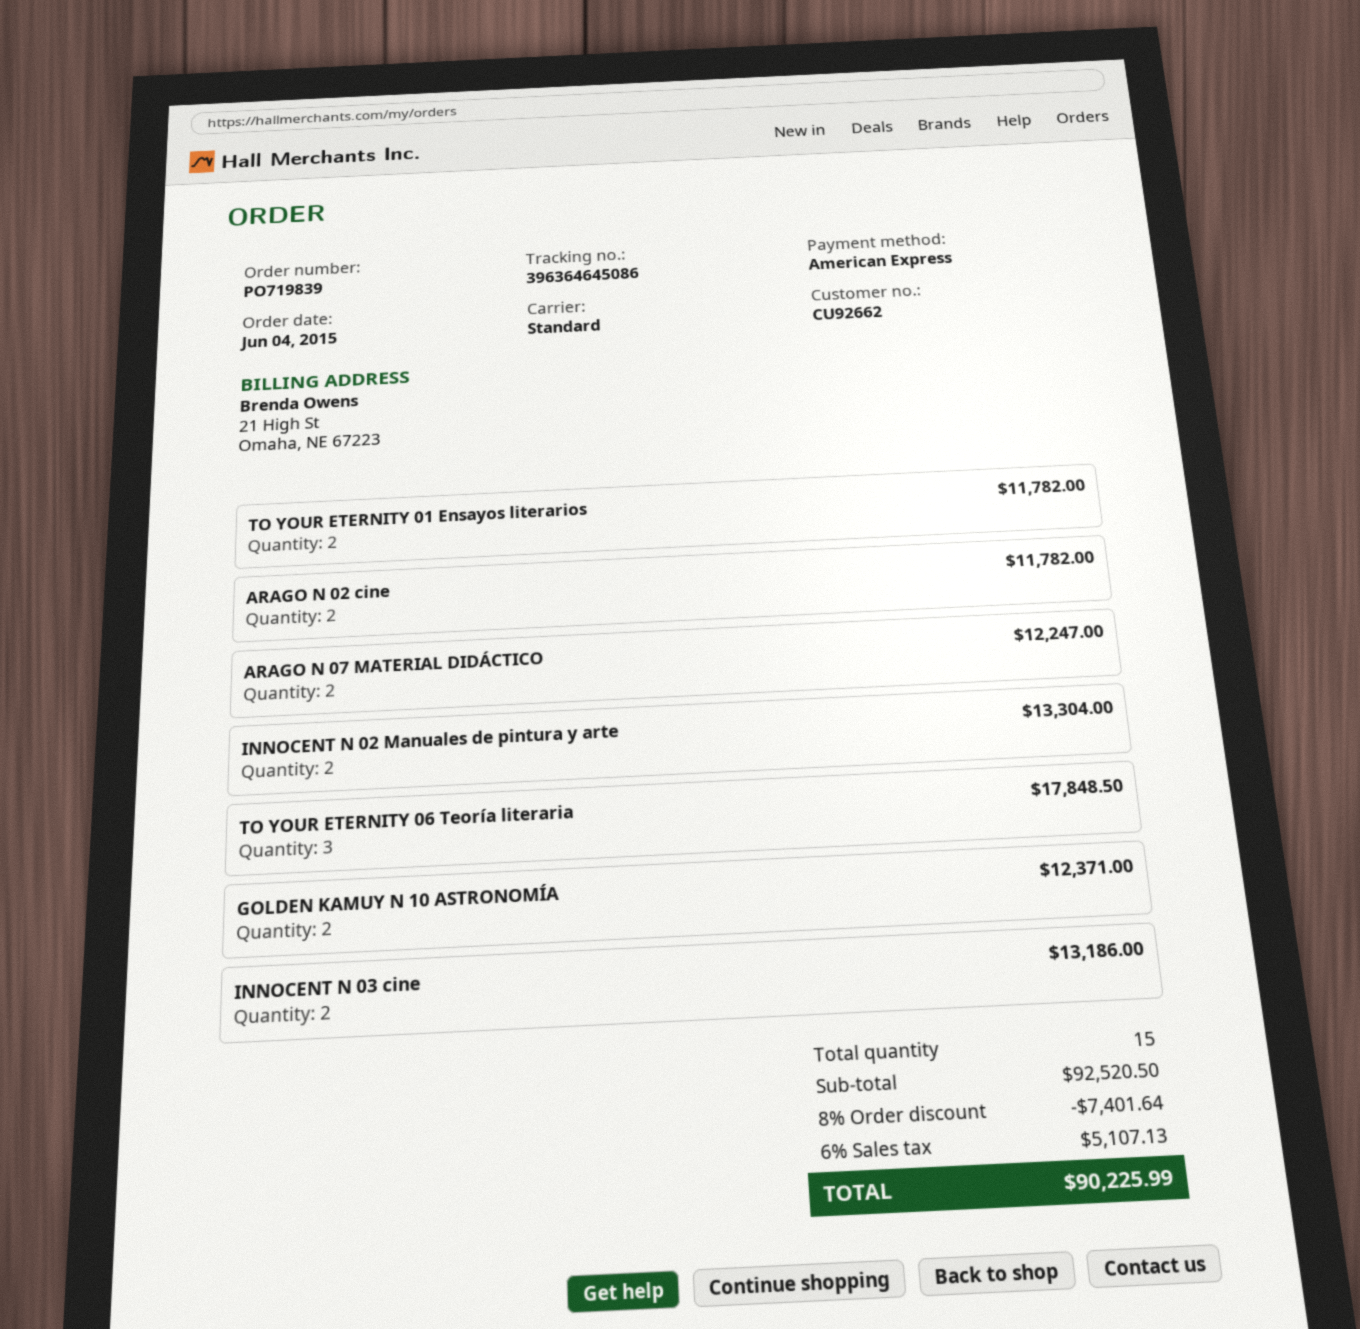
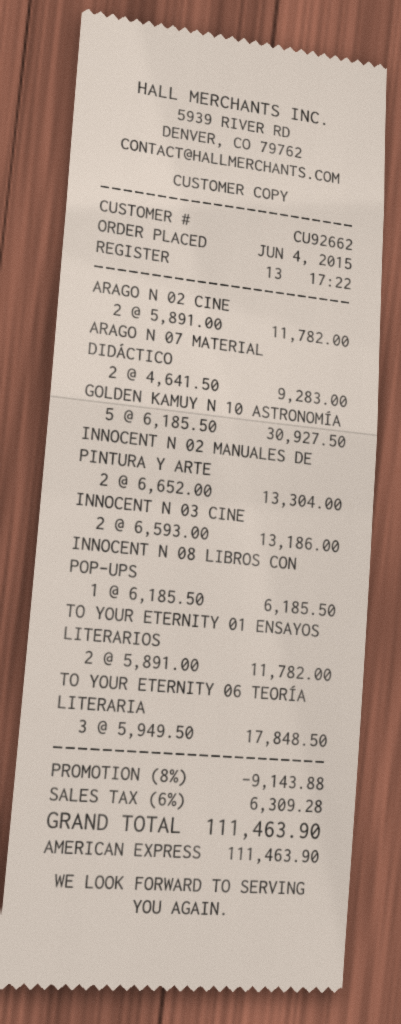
ARAGO N 07 MATERIAL DIDÁCTICO: 2 for 12247.00 -> 2 for 9283.00
GOLDEN KAMUY N 10 ASTRONOMÍA: 2 for 12371.00 -> 5 for 30927.50
INNOCENT N 08 LIBROS CON POP-UPS: none -> 1 for 6185.50
discount: 8% = 7401.64 -> 8% = 9143.88
tax: 6% = 5107.13 -> 6% = 6309.28
total: 90225.99 -> 111463.90

